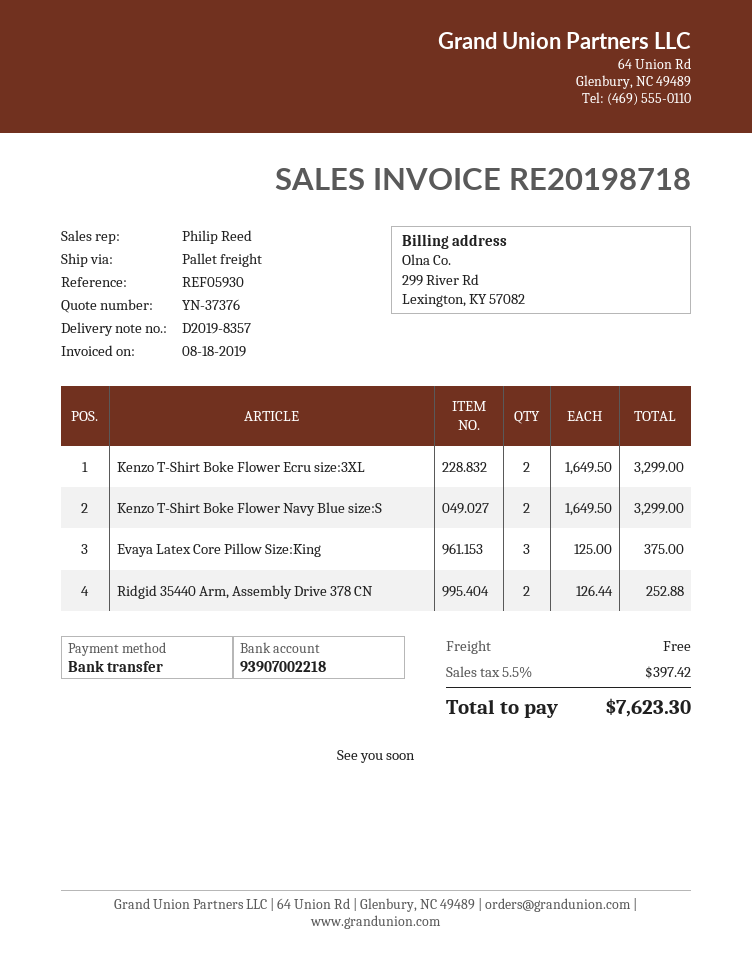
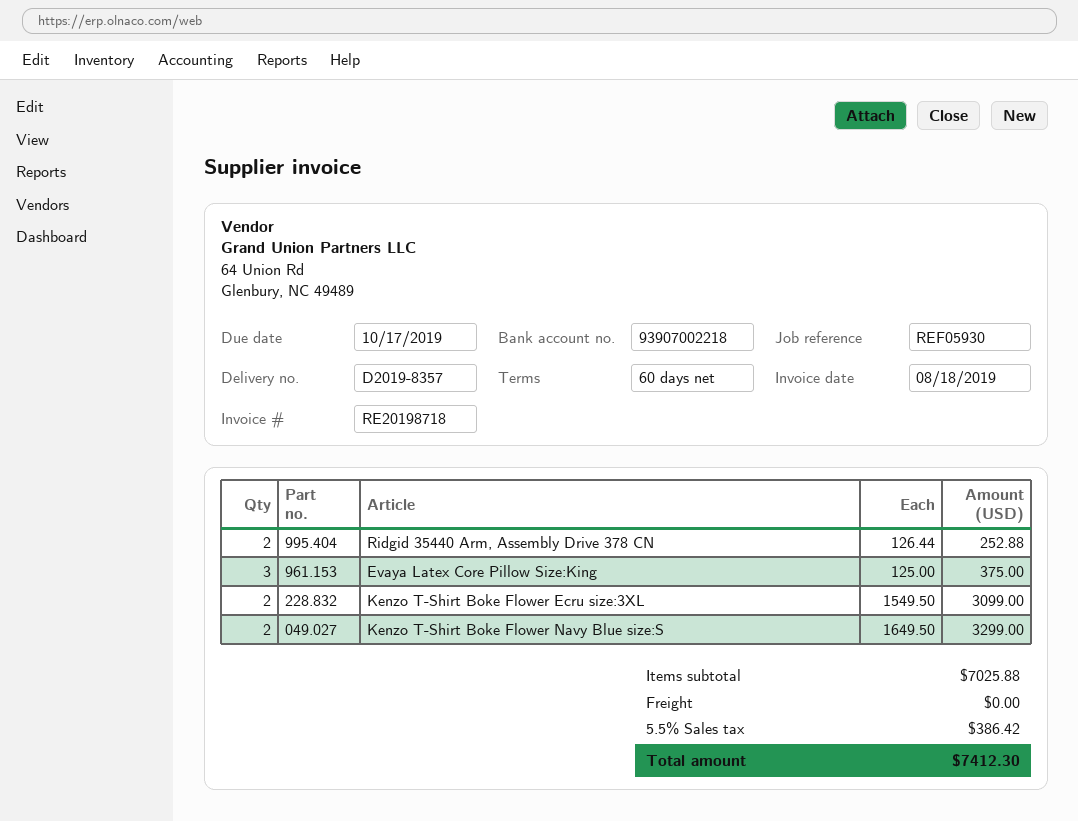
Kenzo T-Shirt Boke Flower Ecru size:3XL: 2 x 1649.50 = 3299.00 -> 2 x 1549.50 = 3099.00
tax: 5.5% = 397.42 -> 5.5% = 386.42
total: 7623.30 -> 7412.30

